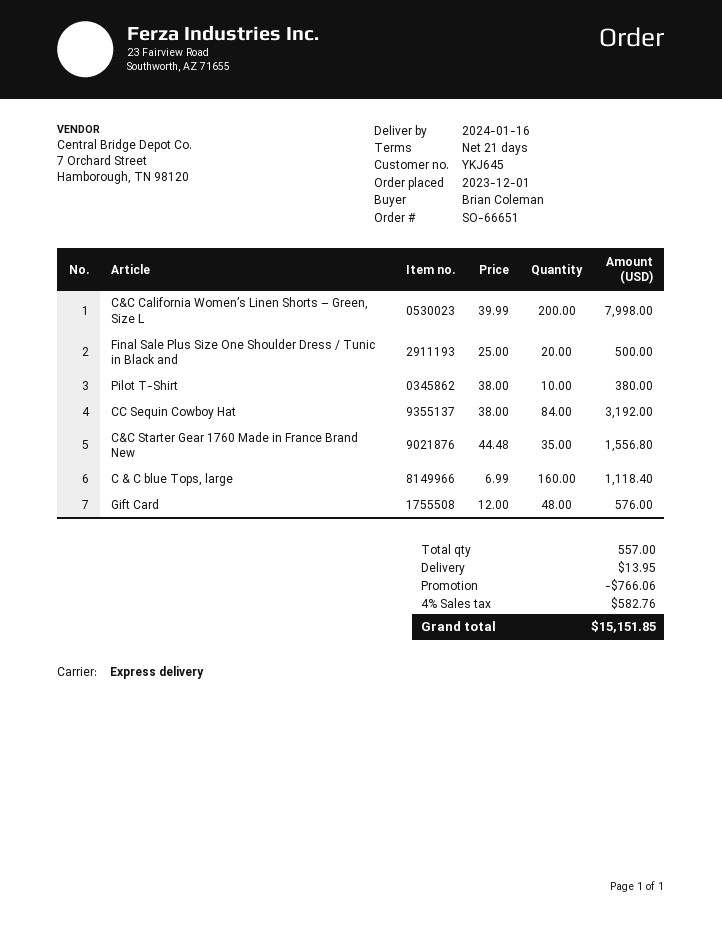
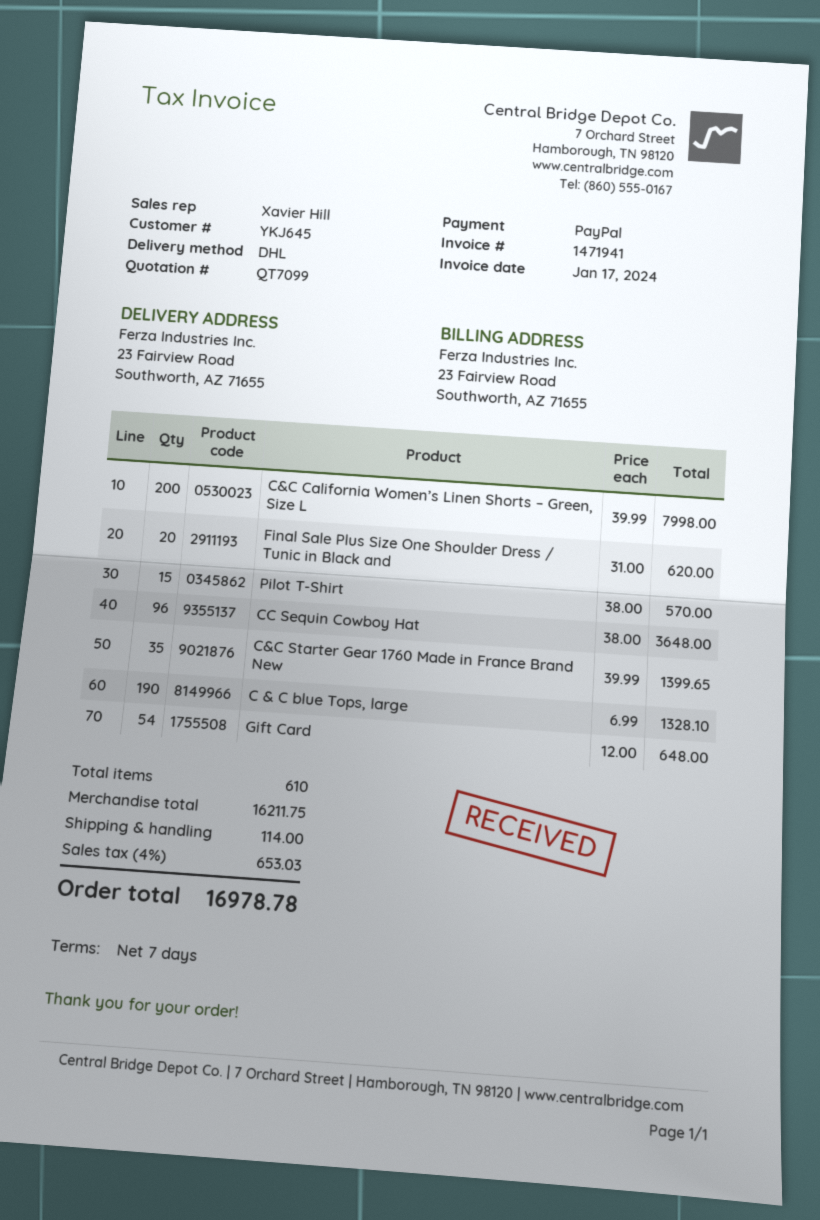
payment terms: 21 days -> 7 days
shipping method: express -> DHL
Final Sale Plus Size One Shoulder Dress / Tunic in Black and: 20 x 25.00 = 500.00 -> 20 x 31.00 = 620.00
Pilot T-Shirt: 10 x 38.00 = 380.00 -> 15 x 38.00 = 570.00
CC Sequin Cowboy Hat: 84 x 38.00 = 3192.00 -> 96 x 38.00 = 3648.00
C&C Starter Gear 1760 Made in France Brand New: 35 x 44.48 = 1556.80 -> 35 x 39.99 = 1399.65
C & C blue Tops, large: 160 x 6.99 = 1118.40 -> 190 x 6.99 = 1328.10
Gift Card: 48 x 12.00 = 576.00 -> 54 x 12.00 = 648.00
total quantity: 557 -> 610
discount: 766.06 -> none
shipping: 13.95 -> 114.00
tax: 4% = 582.76 -> 4% = 653.03
total: 15151.85 -> 16978.78

